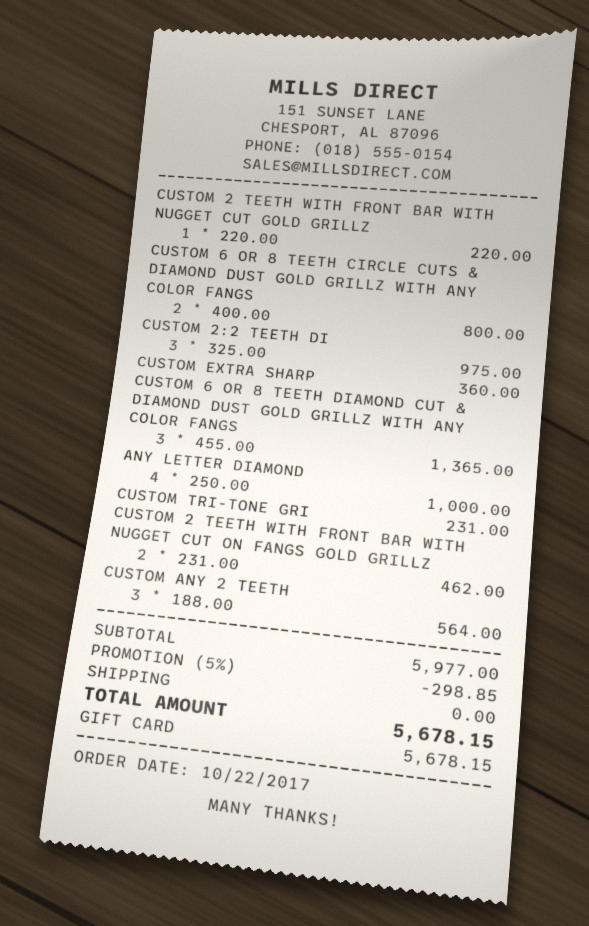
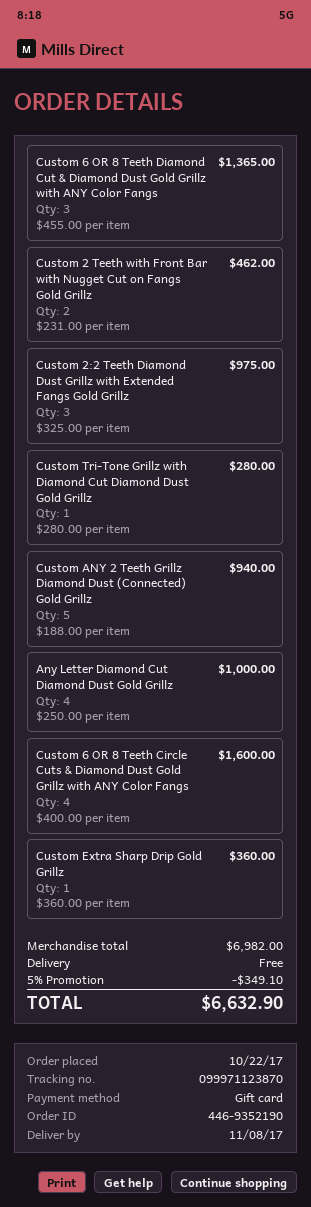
CUSTOM 2 TEETH WITH FRONT BAR WITH NUGGET CUT GOLD GRILLZ: 1 x 220.00 = 220.00 -> none
CUSTOM 6 OR 8 TEETH CIRCLE CUTS & DIAMOND DUST GOLD GRILLZ WITH ANY COLOR FANGS: 2 x 400.00 = 800.00 -> 4 x 400.00 = 1600.00
CUSTOM TRI-TONE GRI: 1 x 231.00 = 231.00 -> 1 x 280.00 = 280.00
CUSTOM ANY 2 TEETH: 3 x 188.00 = 564.00 -> 5 x 188.00 = 940.00
subtotal: 5977.00 -> 6982.00
discount: 5% = 298.85 -> 5% = 349.10
total: 5678.15 -> 6632.90

